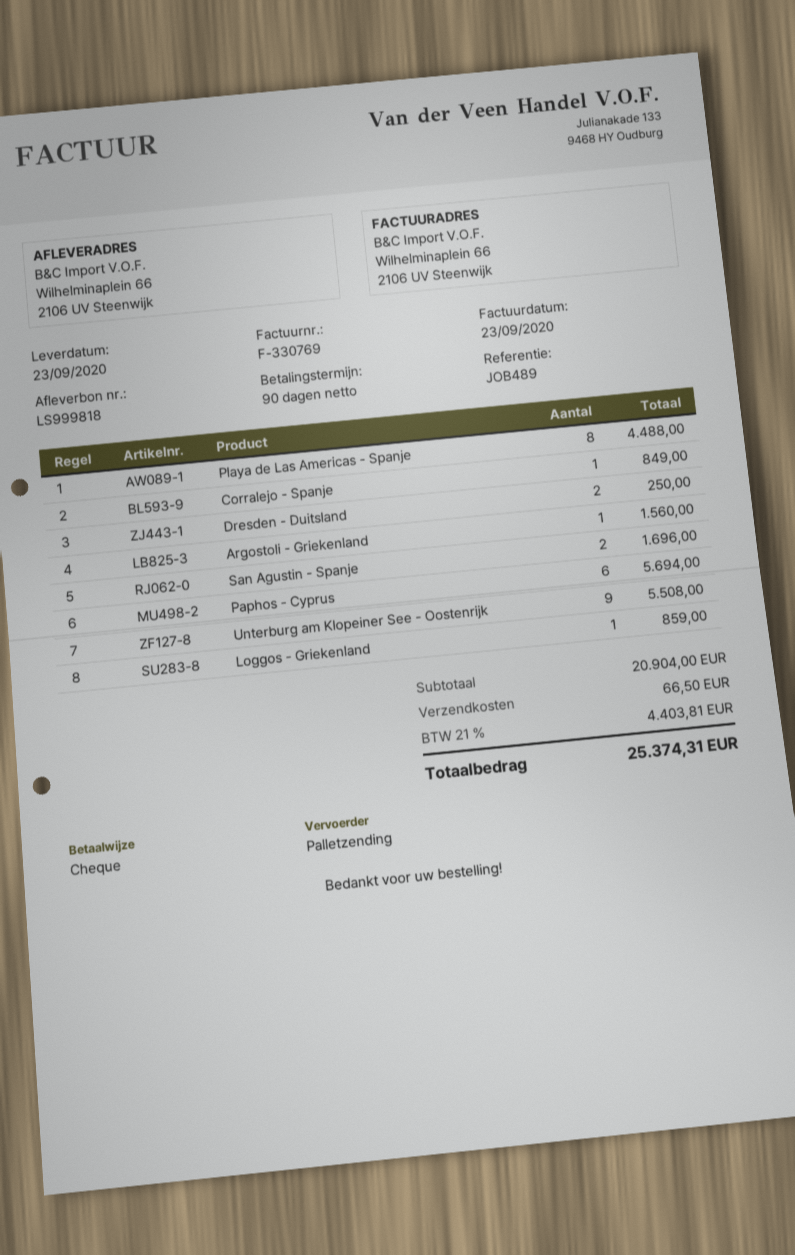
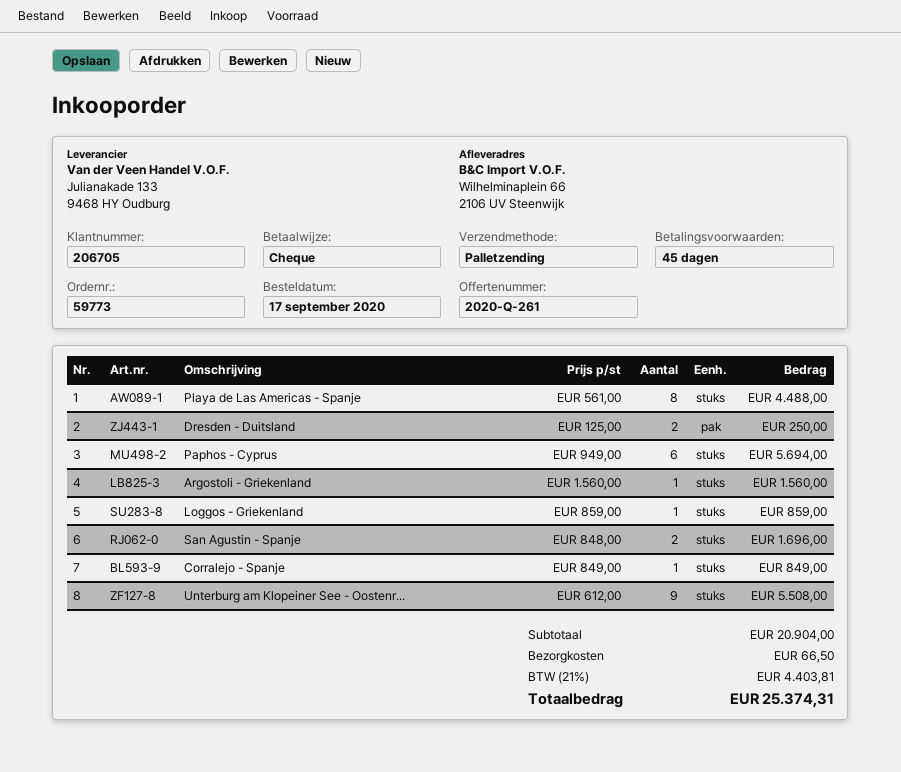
payment terms: 90 days -> 45 days

